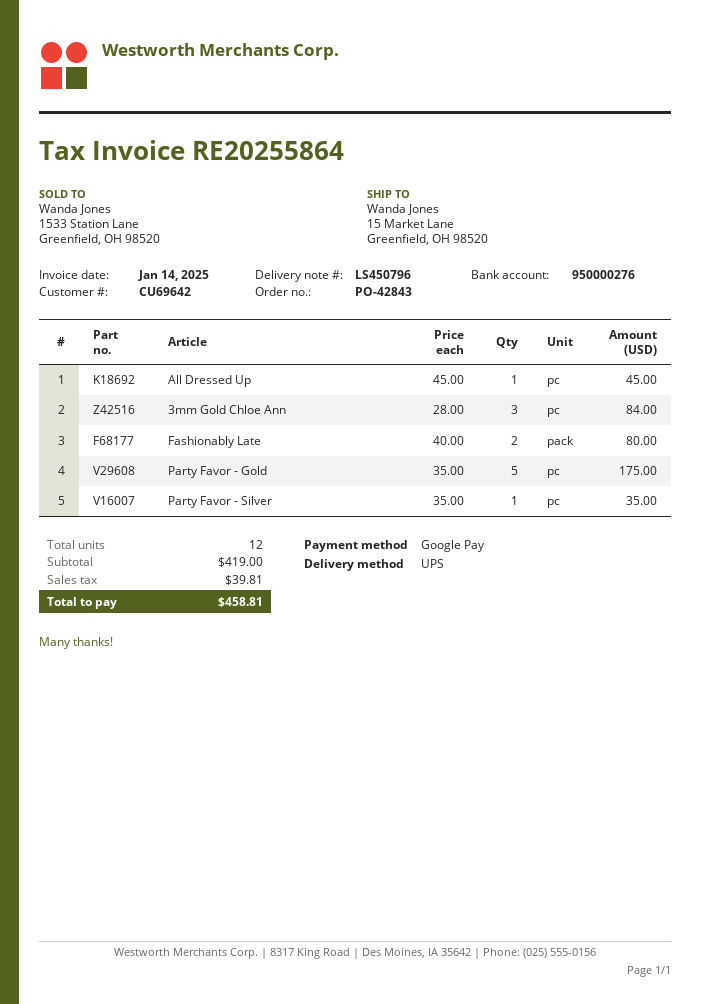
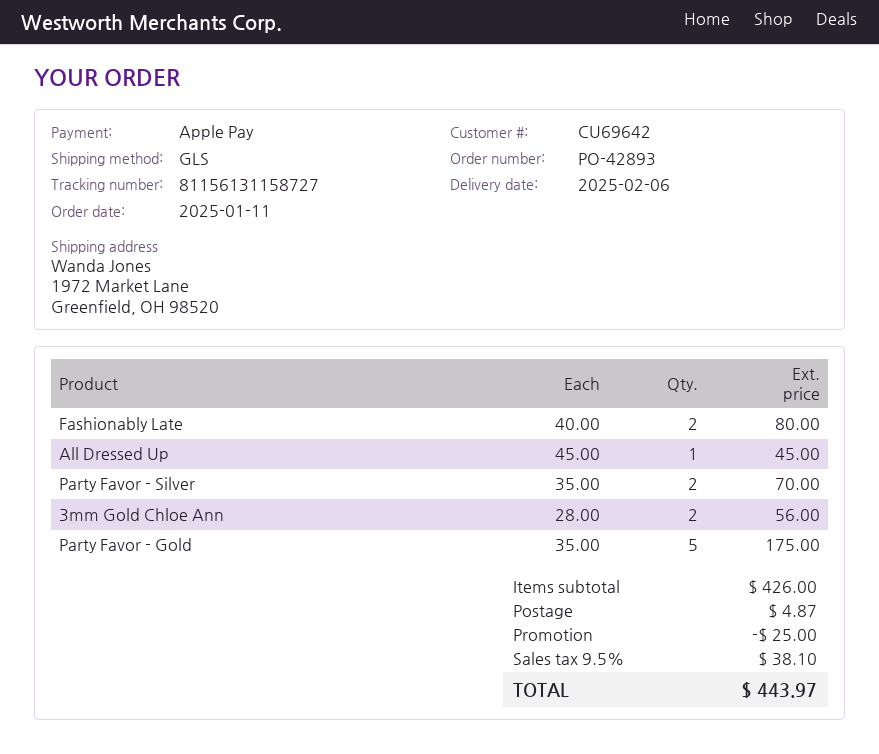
order number: PO-42843 -> PO-42893
payment method: Google Pay -> Apple Pay
shipping method: UPS -> GLS
ship to: 15 Market Lane, Greenfield, OH 98520 -> 1972 Market Lane, Greenfield, OH 98520
3mm Gold Chloe Ann: 3 x 28.00 = 84.00 -> 2 x 28.00 = 56.00
Party Favor - Silver: 1 x 35.00 = 35.00 -> 2 x 35.00 = 70.00
subtotal: 419.00 -> 426.00
discount: none -> 25.00
shipping: none -> 4.87
tax: 39.81 -> 38.10
total: 458.81 -> 443.97

